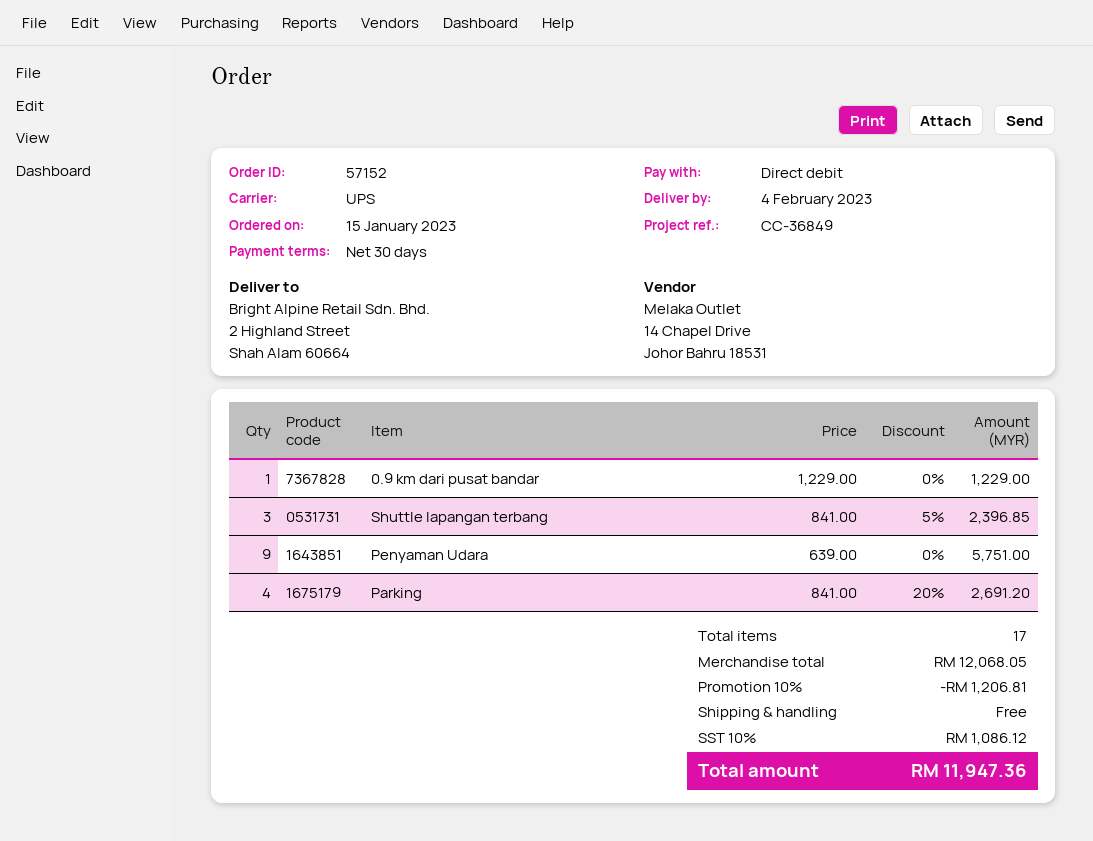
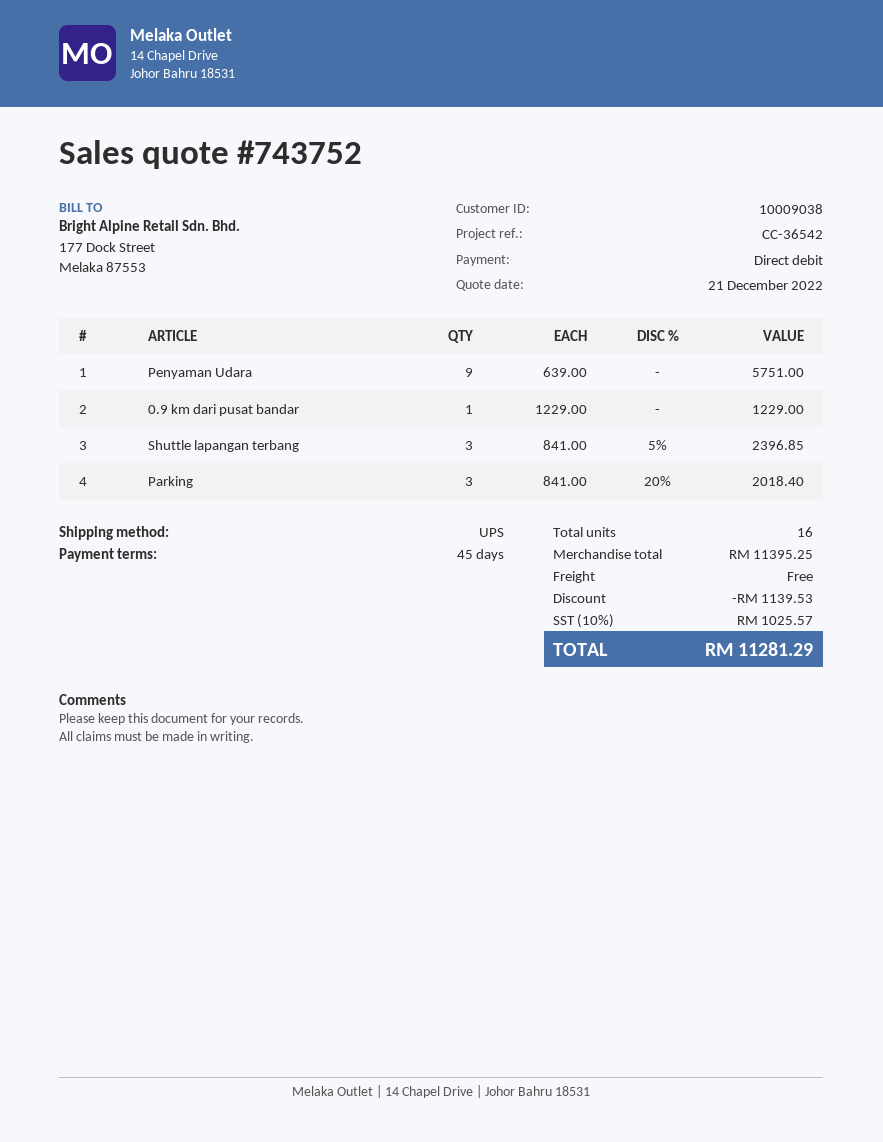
payment terms: 30 days -> 45 days
reference: CC-36849 -> CC-36542
Parking: 4 x 841.00 - 20% = 2691.20 -> 3 x 841.00 - 20% = 2018.40
total quantity: 17 -> 16
subtotal: 12068.05 -> 11395.25
discount: 1206.81 -> 1139.53
tax: 10% = 1086.12 -> 10% = 1025.57
total: 11947.36 -> 11281.29

